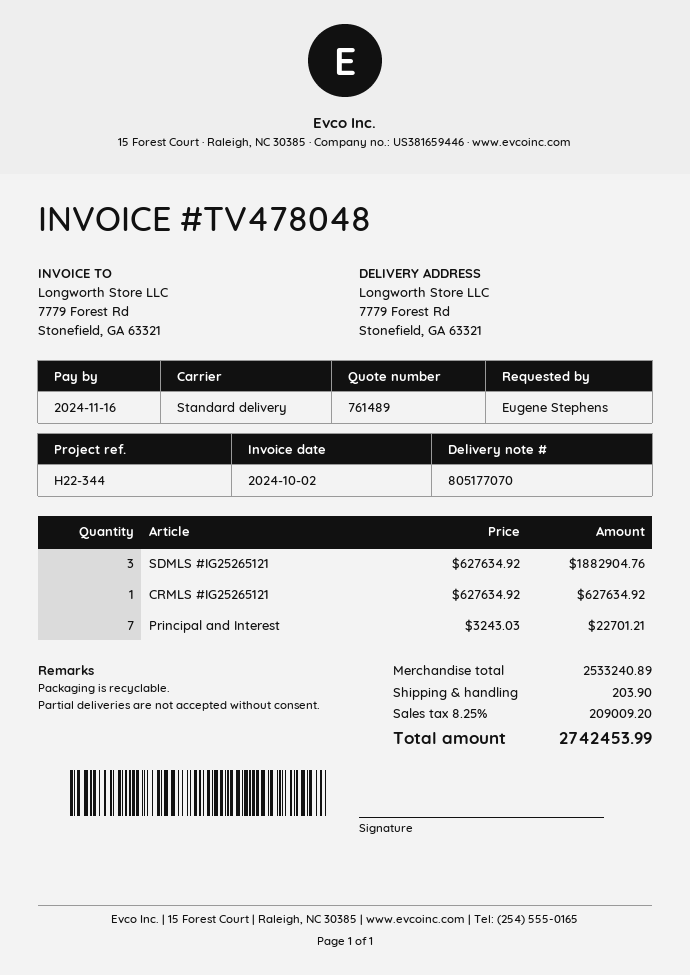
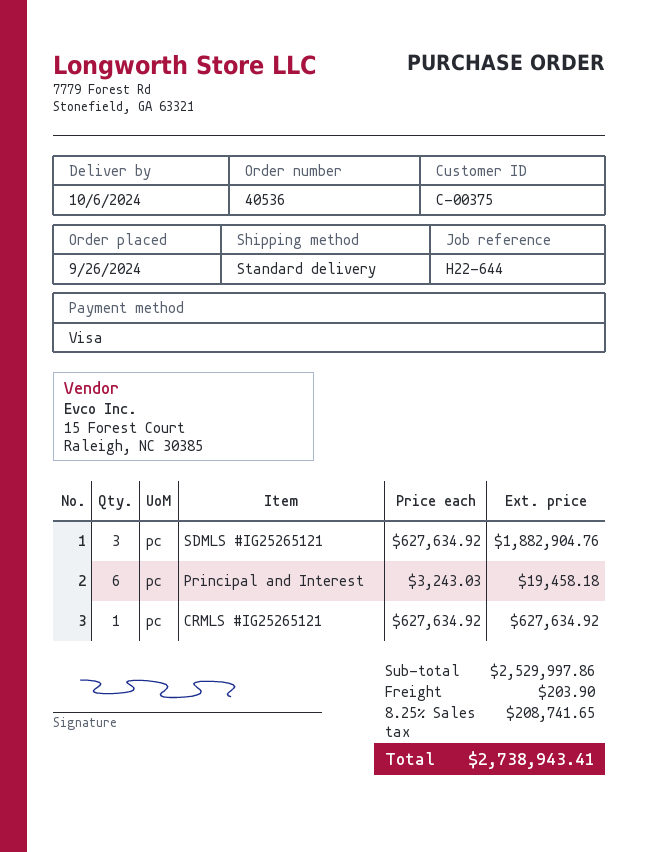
reference: H22-344 -> H22-644
Principal and Interest: 7 x 3243.03 = 22701.21 -> 6 x 3243.03 = 19458.18
subtotal: 2533240.89 -> 2529997.86
tax: 8.25% = 209009.20 -> 8.25% = 208741.65
total: 2742453.99 -> 2738943.41

